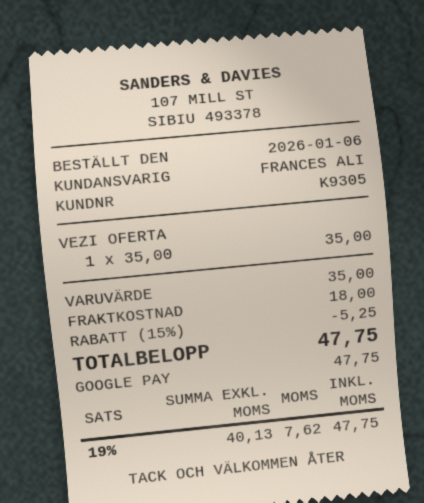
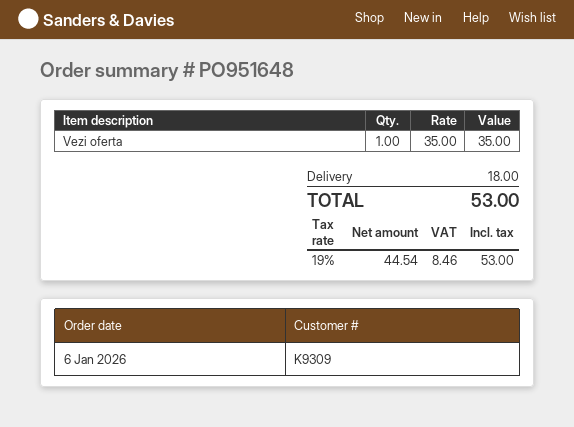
customer number: K9305 -> K9309
discount: 15% = 5.25 -> none
net: 40.13 -> 44.54
tax: 19% = 7.62 -> 19% = 8.46
total: 47.75 -> 53.00

